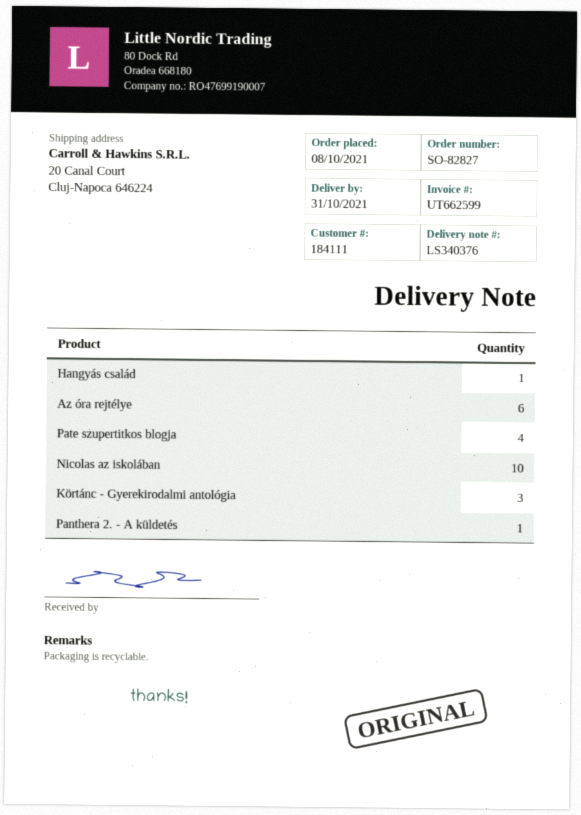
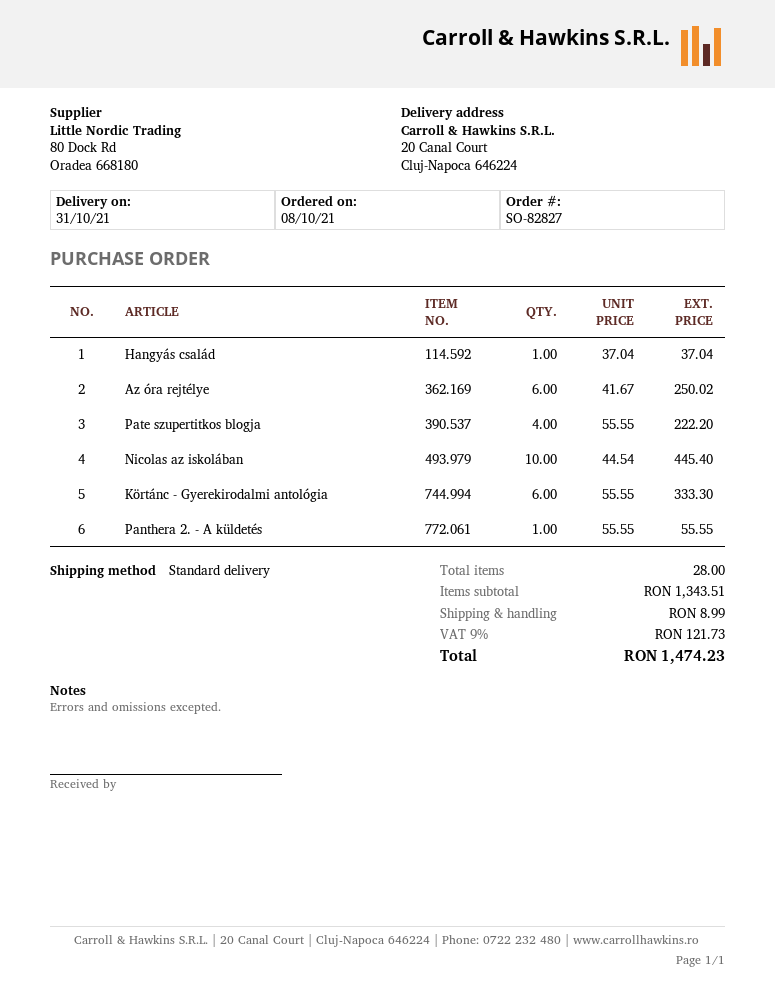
Körtánc - Gyerekirodalmi antológia: 3 -> 6

